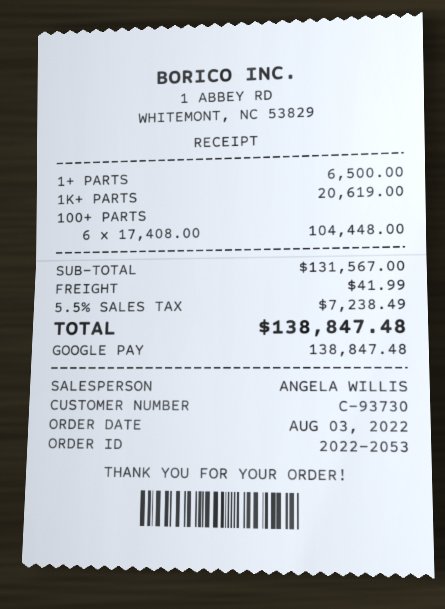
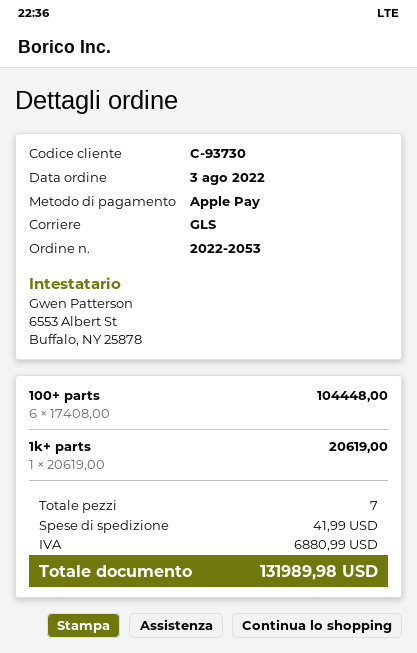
payment method: Google Pay -> Apple Pay
1+ PARTS: 1 x 6500.00 = 6500.00 -> none
tax: 7238.49 -> 6880.99
total: 138847.48 -> 131989.98

